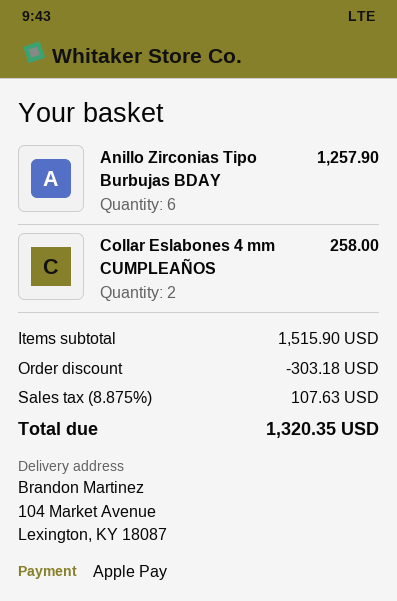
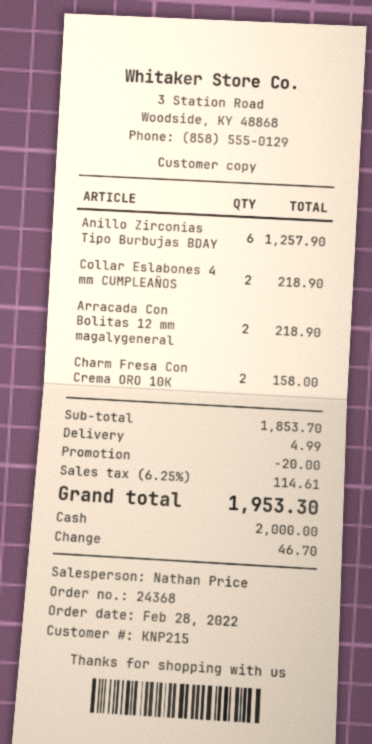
payment method: Apple Pay -> cash
Collar Eslabones 4 mm CUMPLEAÑOS: 2 for 258.00 -> 2 for 218.90
Arracada Con Bolitas 12 mm magalygeneral: none -> 2 for 218.90
Charm Fresa Con Crema ORO 10K: none -> 2 for 158.00
subtotal: 1515.90 -> 1853.70
discount: 303.18 -> 20.00
shipping: none -> 4.99
tax: 8.875% = 107.63 -> 6.25% = 114.61
total: 1320.35 -> 1953.30

